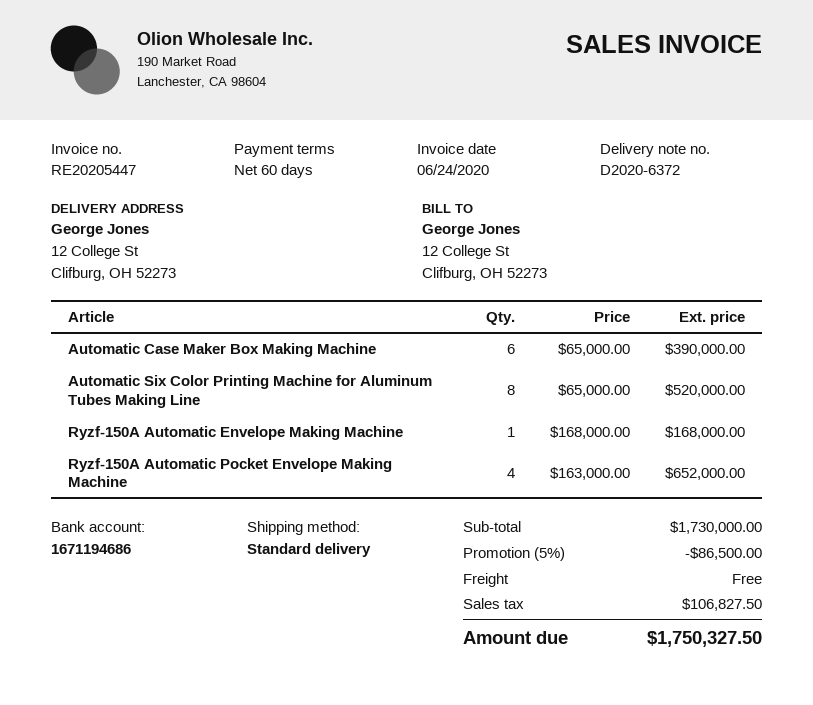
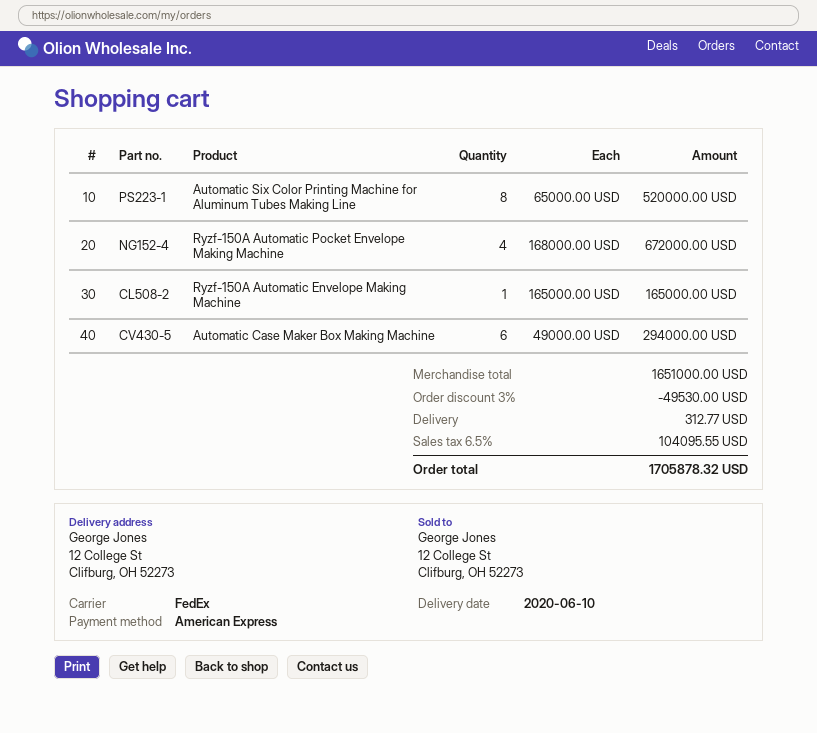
shipping method: standard -> FedEx
Automatic Case Maker Box Making Machine: 6 x 65000.00 = 390000.00 -> 6 x 49000.00 = 294000.00
Ryzf-150A Automatic Envelope Making Machine: 1 x 168000.00 = 168000.00 -> 1 x 165000.00 = 165000.00
Ryzf-150A Automatic Pocket Envelope Making Machine: 4 x 163000.00 = 652000.00 -> 4 x 168000.00 = 672000.00
subtotal: 1730000.00 -> 1651000.00
discount: 5% = 86500.00 -> 3% = 49530.00
shipping: 0.00 -> 312.77
tax: 106827.50 -> 104095.55
total: 1750327.50 -> 1705878.32

